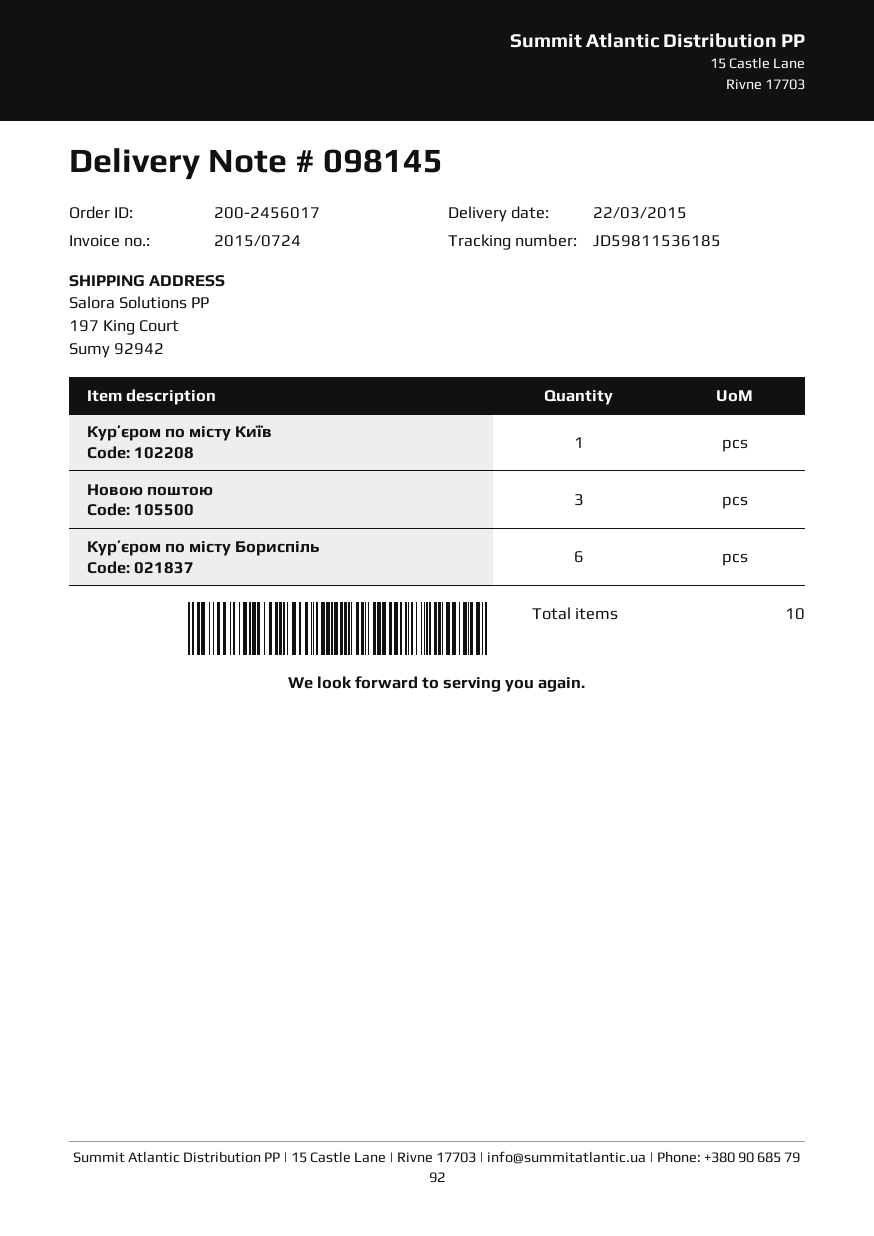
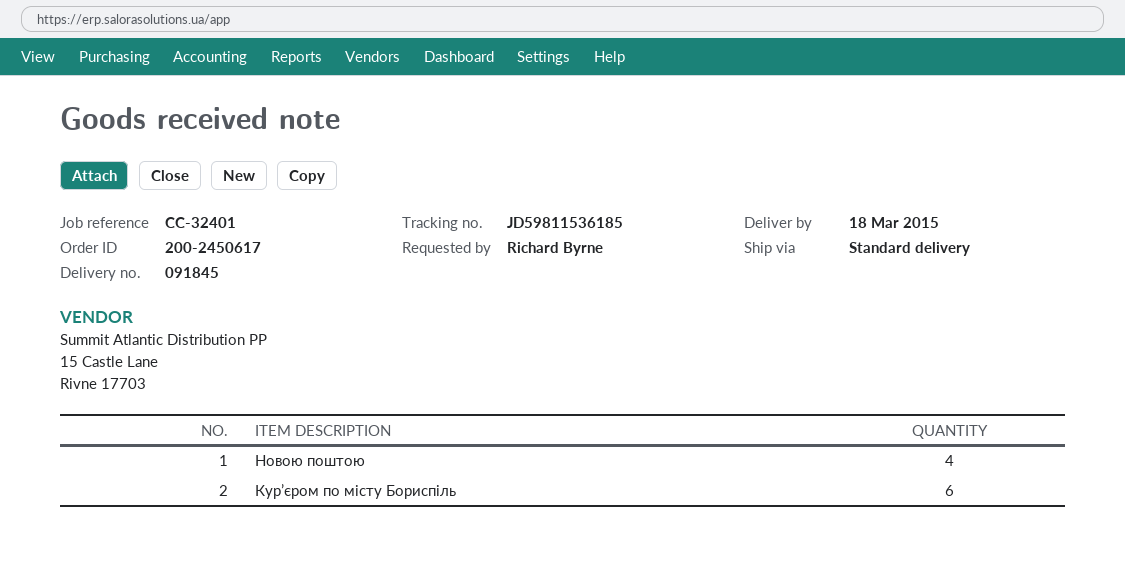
order number: 200-2456017 -> 200-2450617
delivery note number: 098145 -> 091845
delivery date: 2015-03-22 -> 2015-03-18
Курʼєром по місту Київ: 1 -> none
Новою поштою: 3 -> 4

